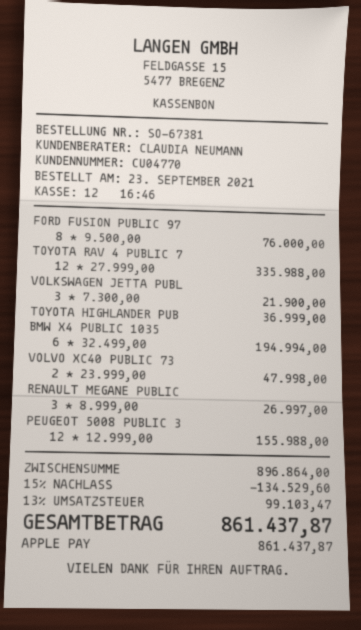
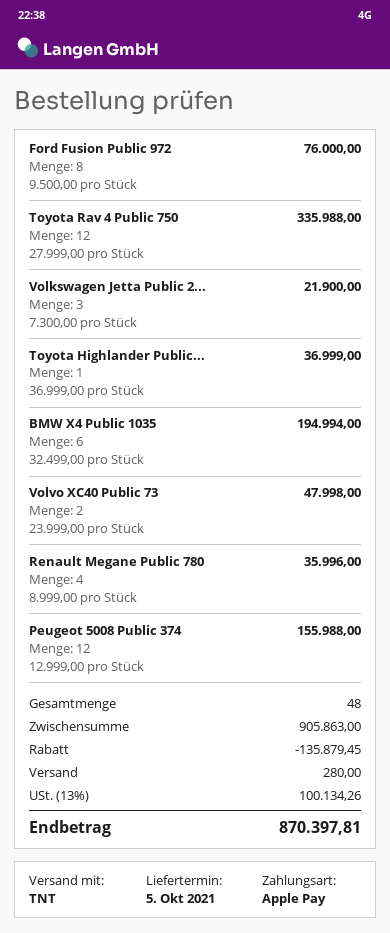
RENAULT MEGANE PUBLIC: 3 x 8999.00 = 26997.00 -> 4 x 8999.00 = 35996.00
subtotal: 896864.00 -> 905863.00
discount: 134529.60 -> 135879.45
shipping: none -> 280.00
tax: 13% = 99103.47 -> 13% = 100134.26
total: 861437.87 -> 870397.81

